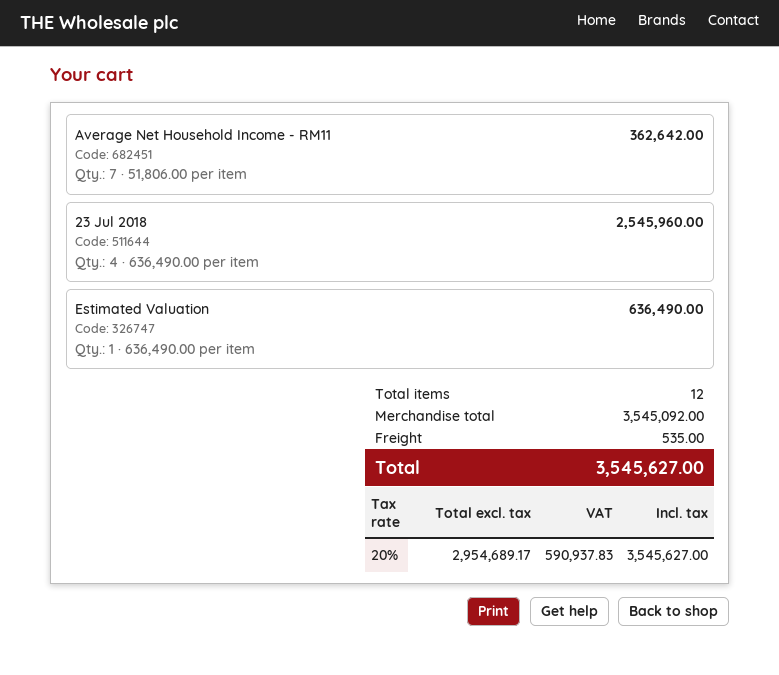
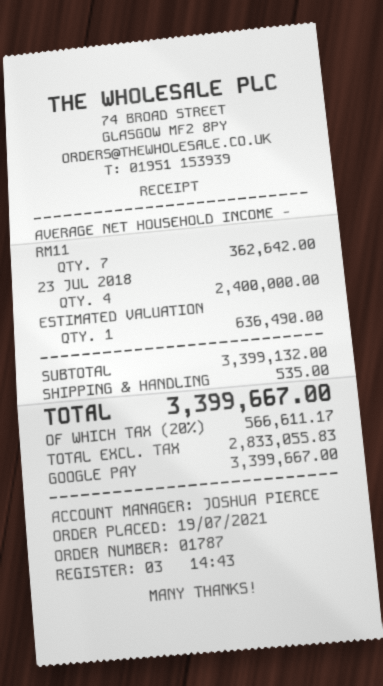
23 Jul 2018: 4 for 2545960.00 -> 4 for 2400000.00
subtotal: 3545092.00 -> 3399132.00
net: 2954689.17 -> 2833055.83
tax: 20% = 590937.83 -> 20% = 566611.17
total: 3545627.00 -> 3399667.00

